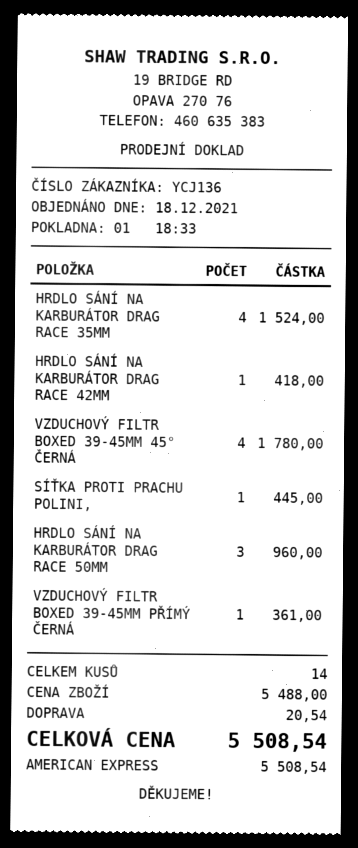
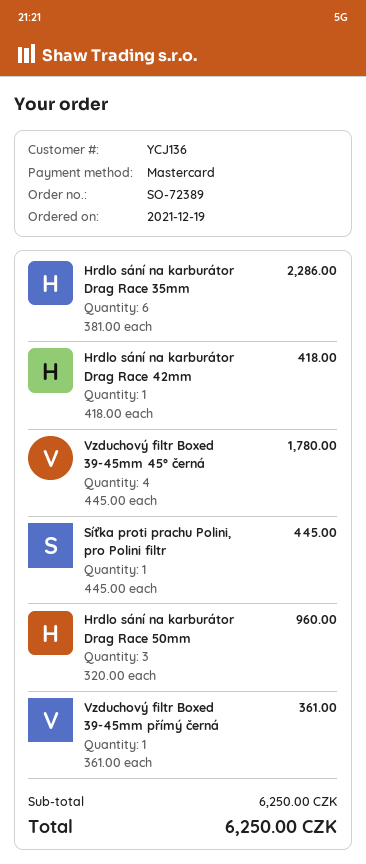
order date: 2021-12-18 -> 2021-12-19
payment method: American Express -> Mastercard
HRDLO SÁNÍ NA KARBURÁTOR DRAG RACE 35MM: 4 for 1524.00 -> 6 for 2286.00
subtotal: 5488.00 -> 6250.00
shipping: 20.54 -> none
total: 5508.54 -> 6250.00

